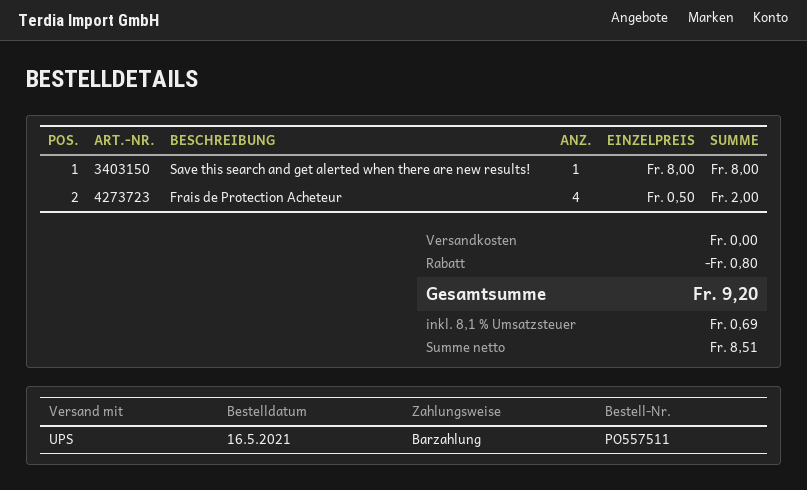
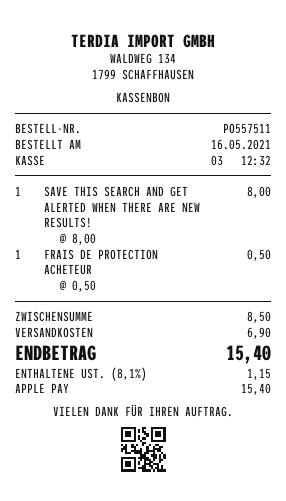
payment method: cash -> Apple Pay
Frais de Protection Acheteur: 4 x 0.50 = 2.00 -> 1 x 0.50 = 0.50
discount: 0.80 -> none
shipping: 0.00 -> 6.90
tax: 8.1% = 0.69 -> 8.1% = 1.15
total: 9.20 -> 15.40

